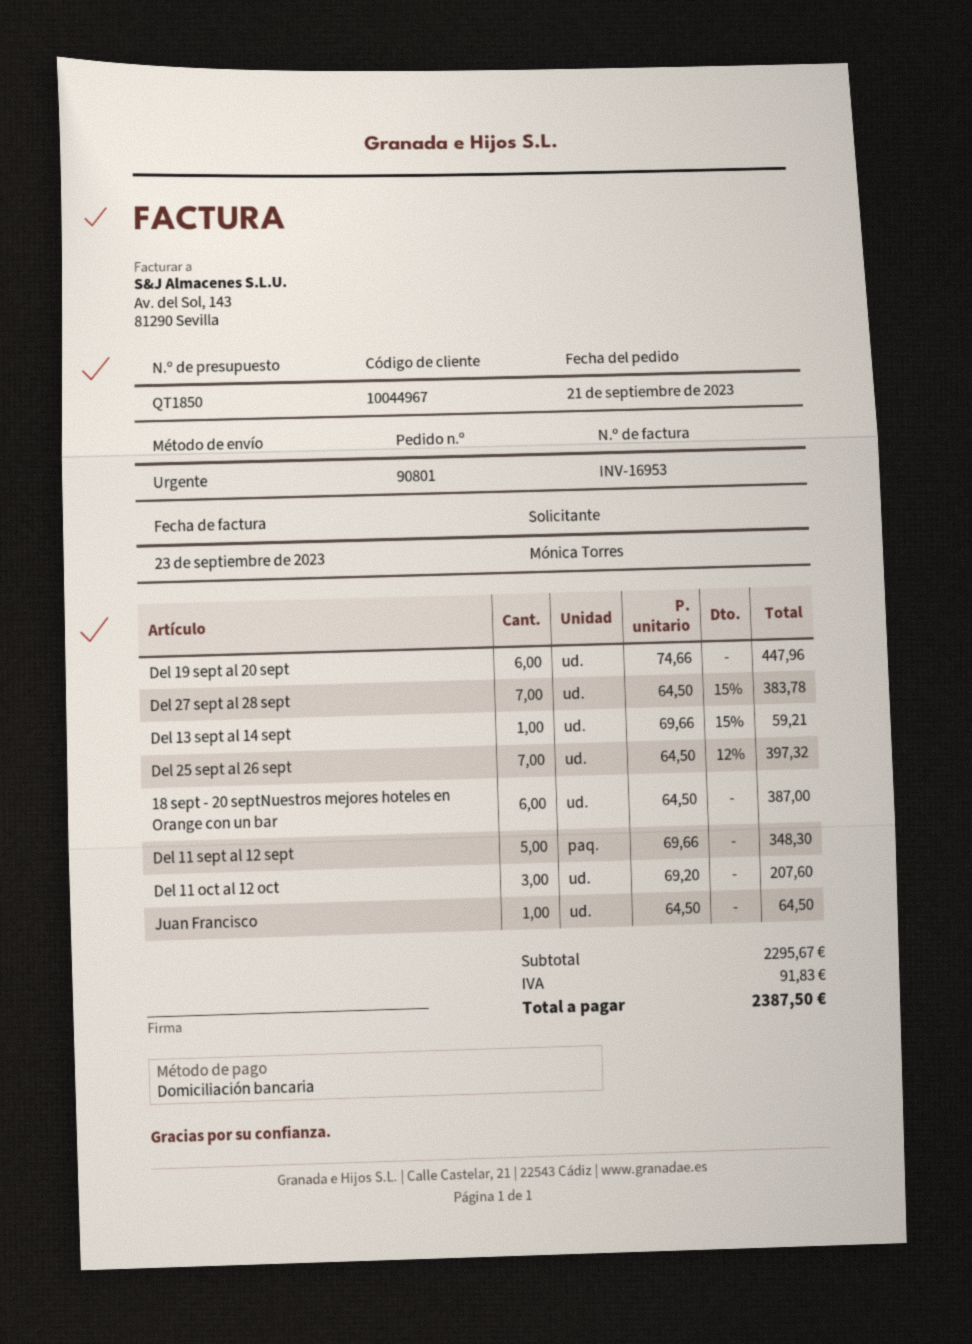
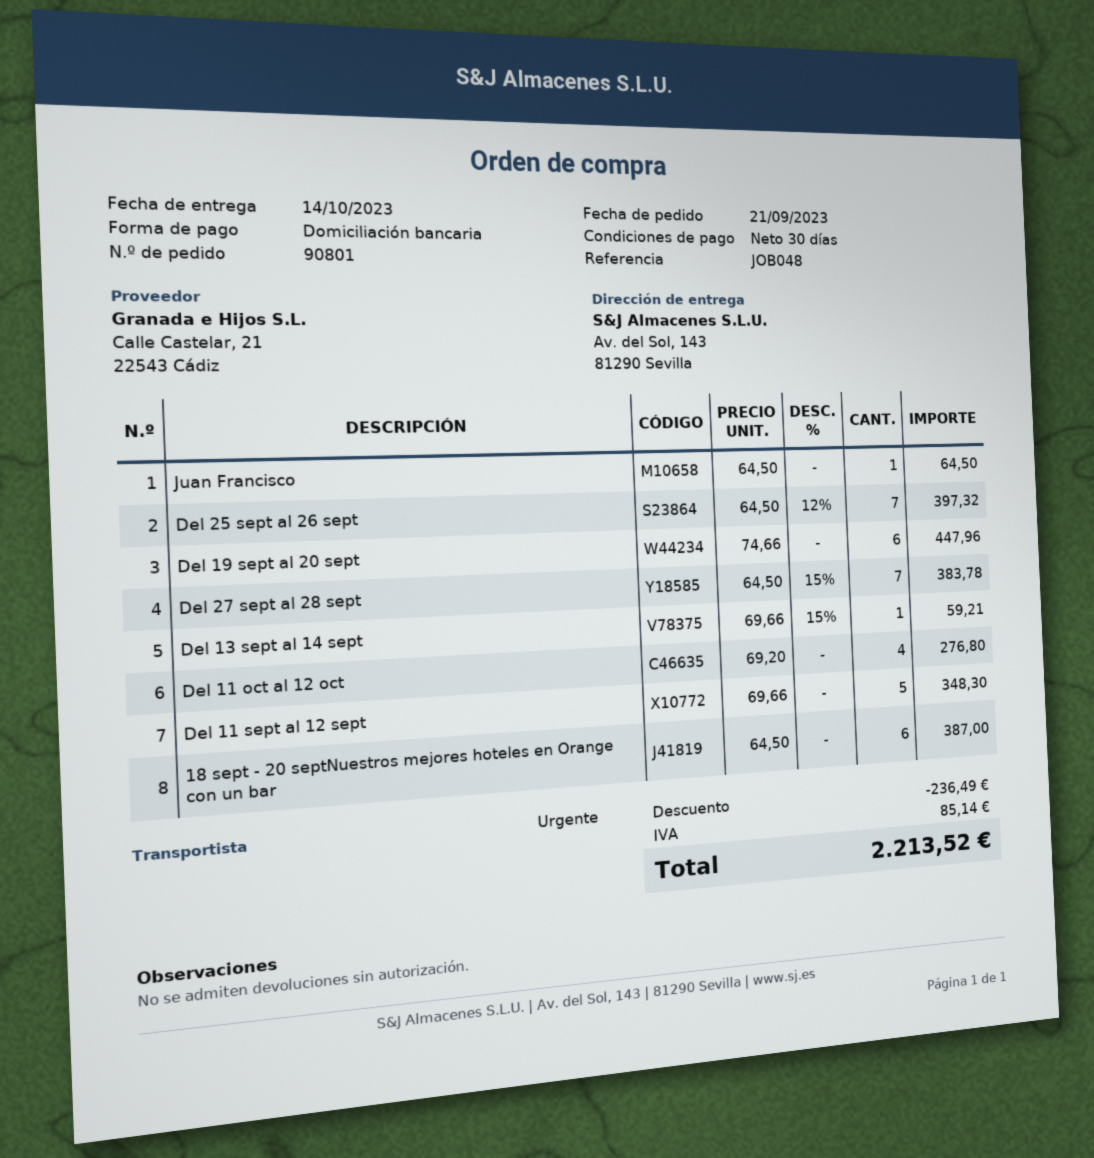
Del 11 oct al 12 oct: 3 x 69.20 = 207.60 -> 4 x 69.20 = 276.80
discount: none -> 236.49
tax: 91.83 -> 85.14
total: 2387.50 -> 2213.52

